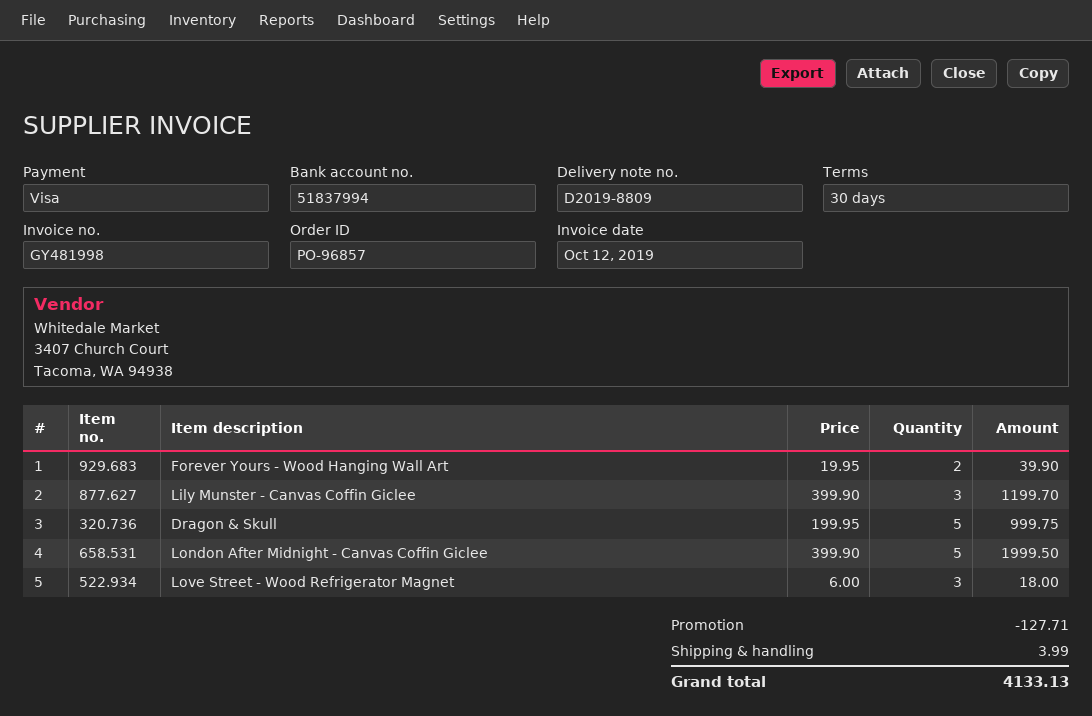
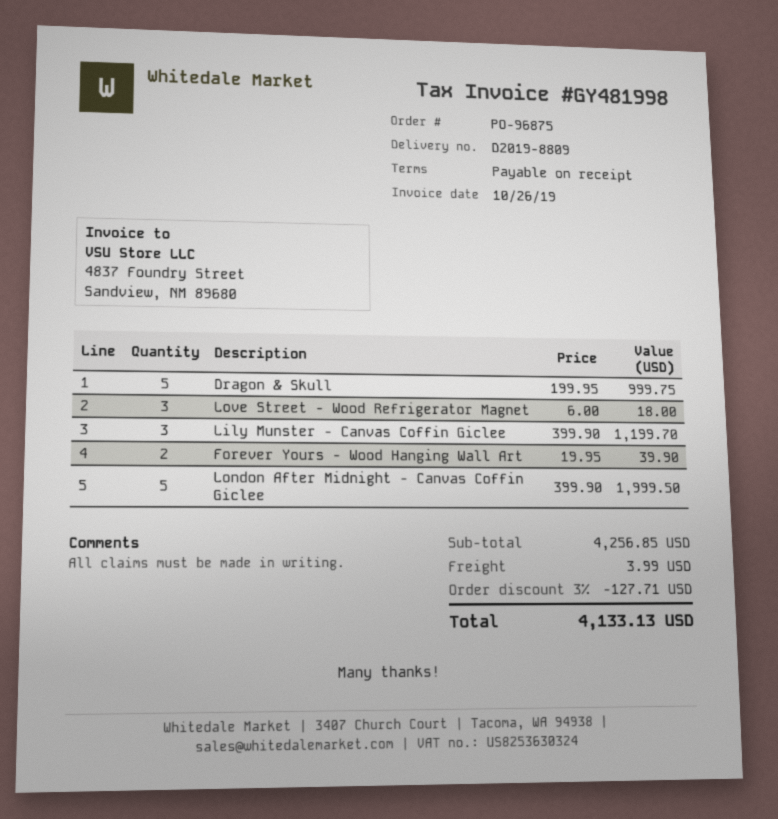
order number: PO-96857 -> PO-96875
invoice date: 2019-10-12 -> 2019-10-26
payment terms: 30 days -> on receipt

